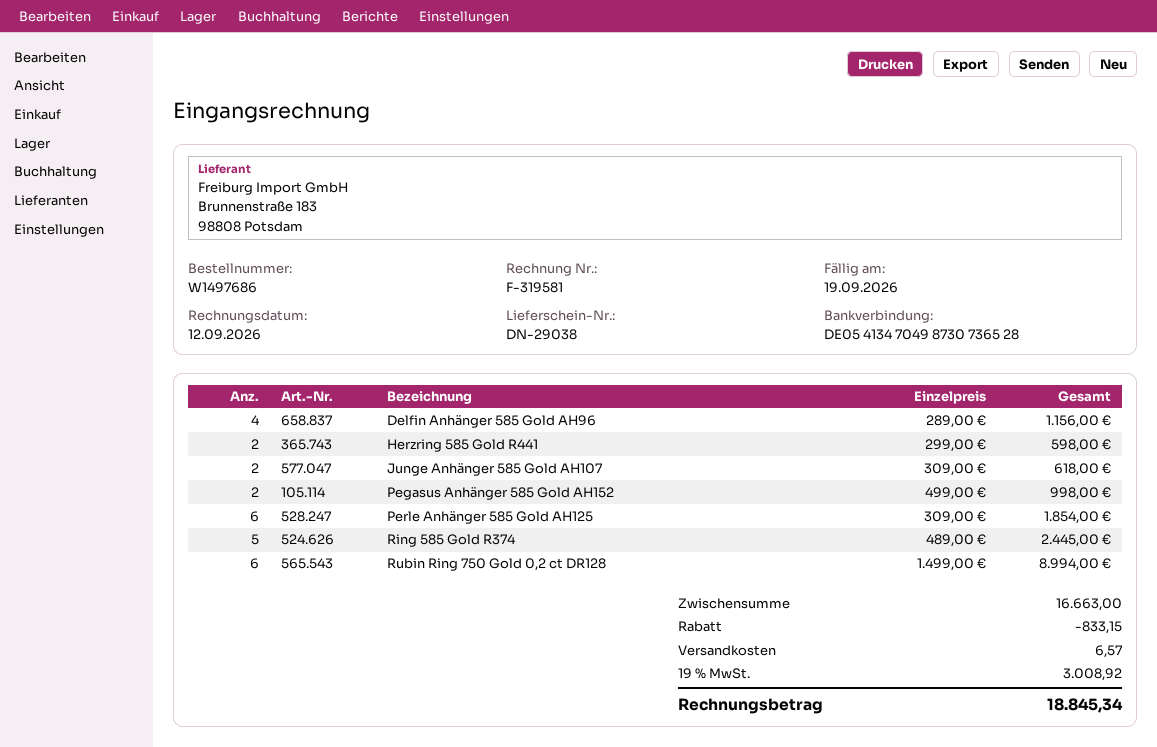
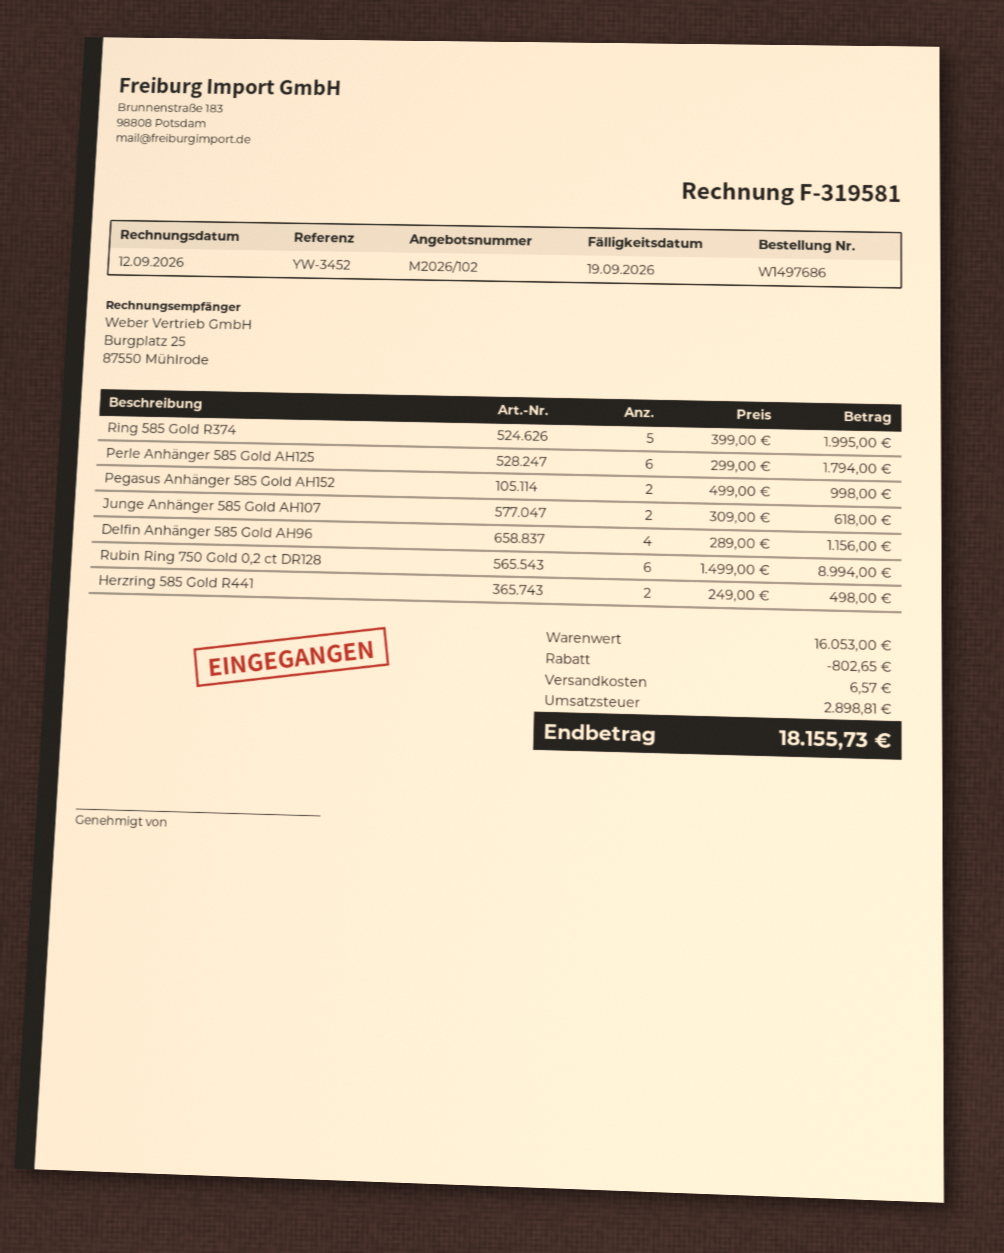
Herzring 585 Gold R441: 2 x 299.00 = 598.00 -> 2 x 249.00 = 498.00
Perle Anhänger 585 Gold AH125: 6 x 309.00 = 1854.00 -> 6 x 299.00 = 1794.00
Ring 585 Gold R374: 5 x 489.00 = 2445.00 -> 5 x 399.00 = 1995.00
subtotal: 16663.00 -> 16053.00
discount: 833.15 -> 802.65
tax: 3008.92 -> 2898.81
total: 18845.34 -> 18155.73

